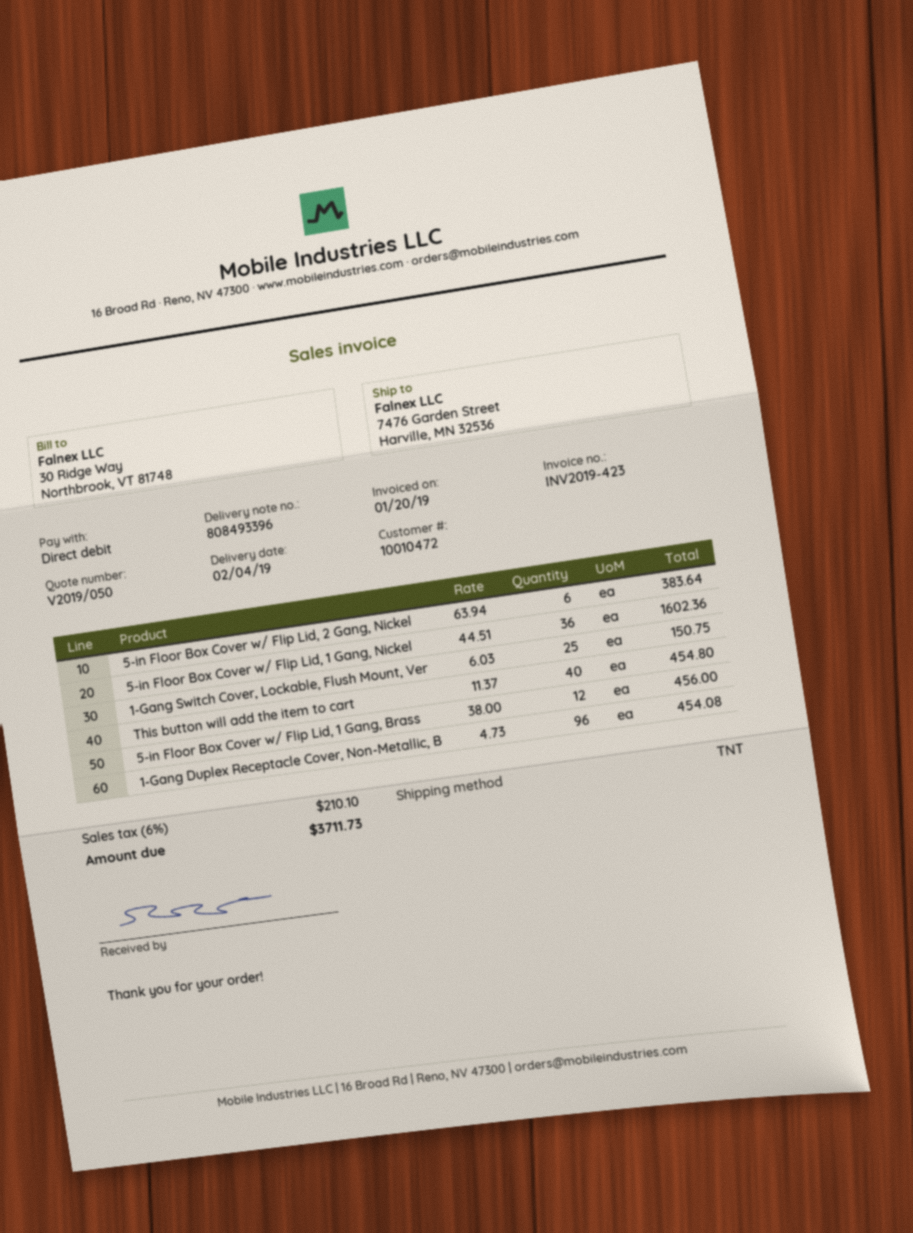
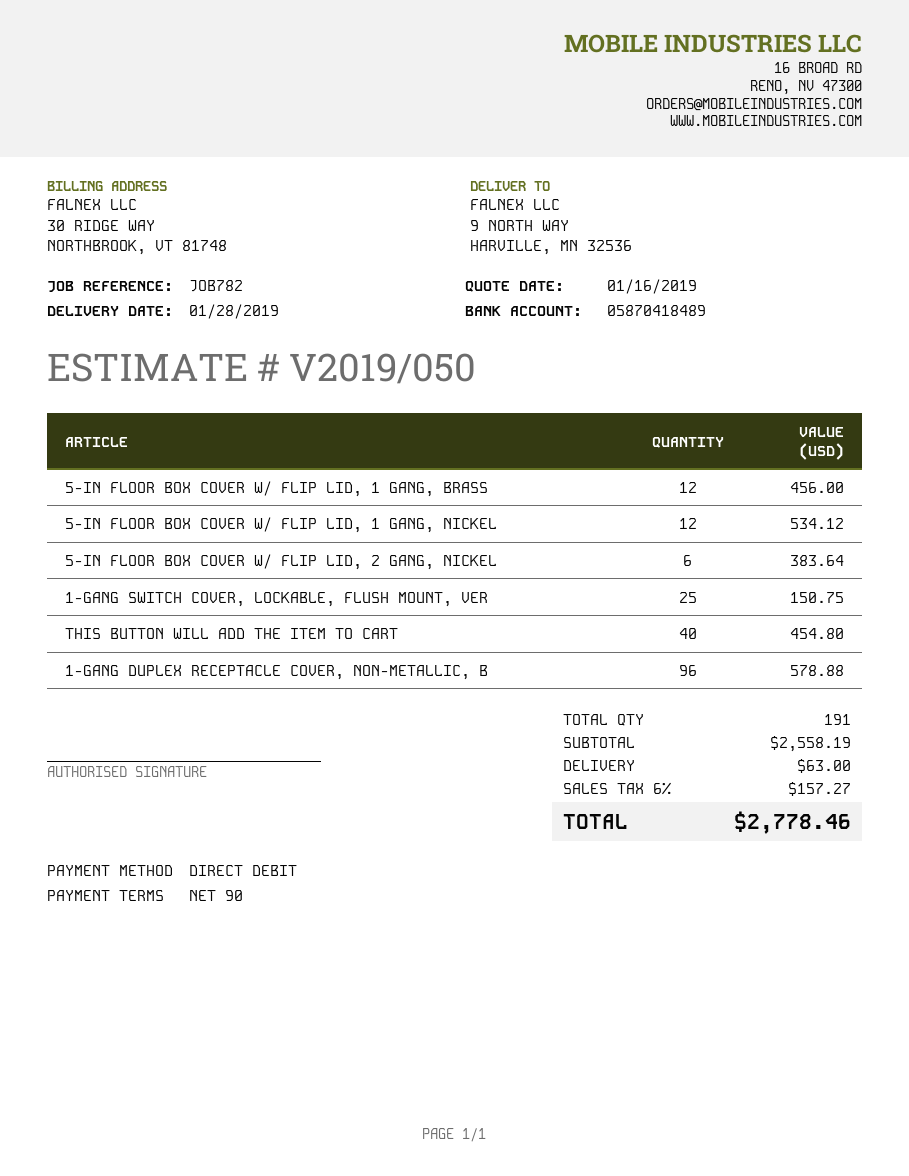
delivery date: 2019-02-04 -> 2019-01-28
ship to: 7476 Garden Street, Harville, MN 32536 -> 9 NORTH WAY, HARVILLE, MN 32536
5-in Floor Box Cover w/ Flip Lid, 1 Gang, Nickel: 36 for 1602.36 -> 12 for 534.12
1-Gang Duplex Receptacle Cover, Non-Metallic, B: 96 for 454.08 -> 96 for 578.88
shipping: none -> 63.00
tax: 6% = 210.10 -> 6% = 157.27
total: 3711.73 -> 2778.46

